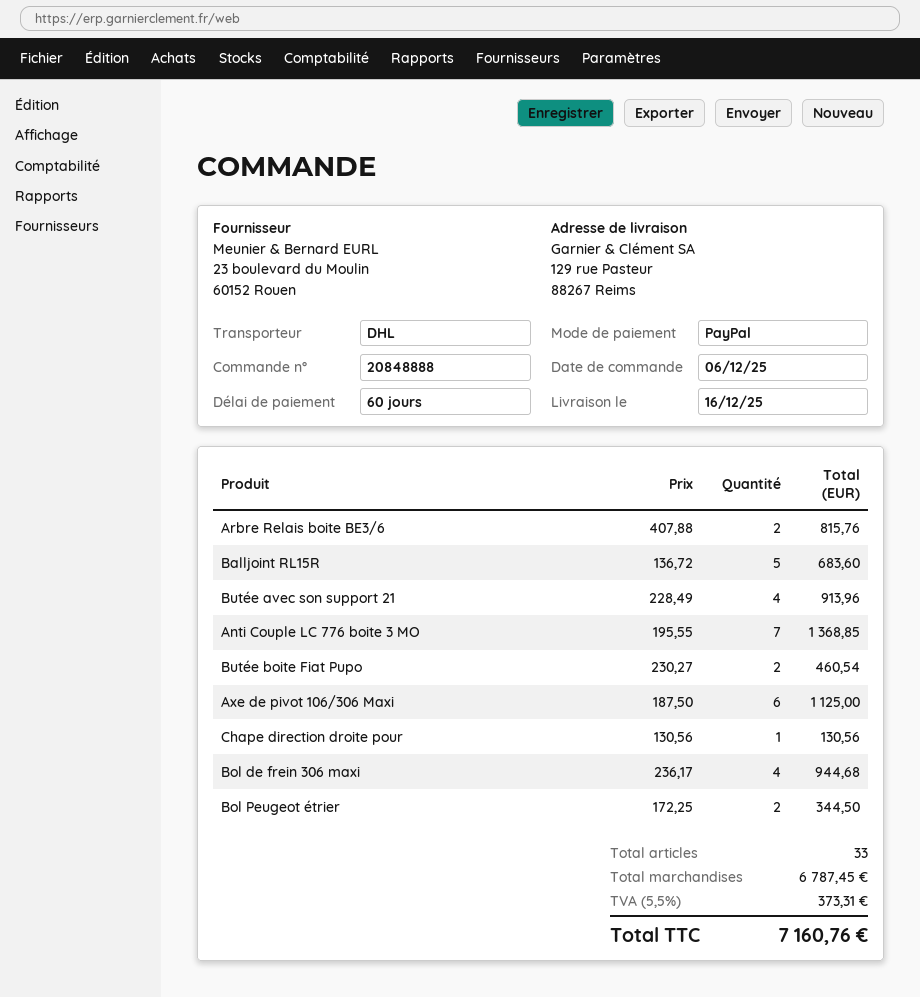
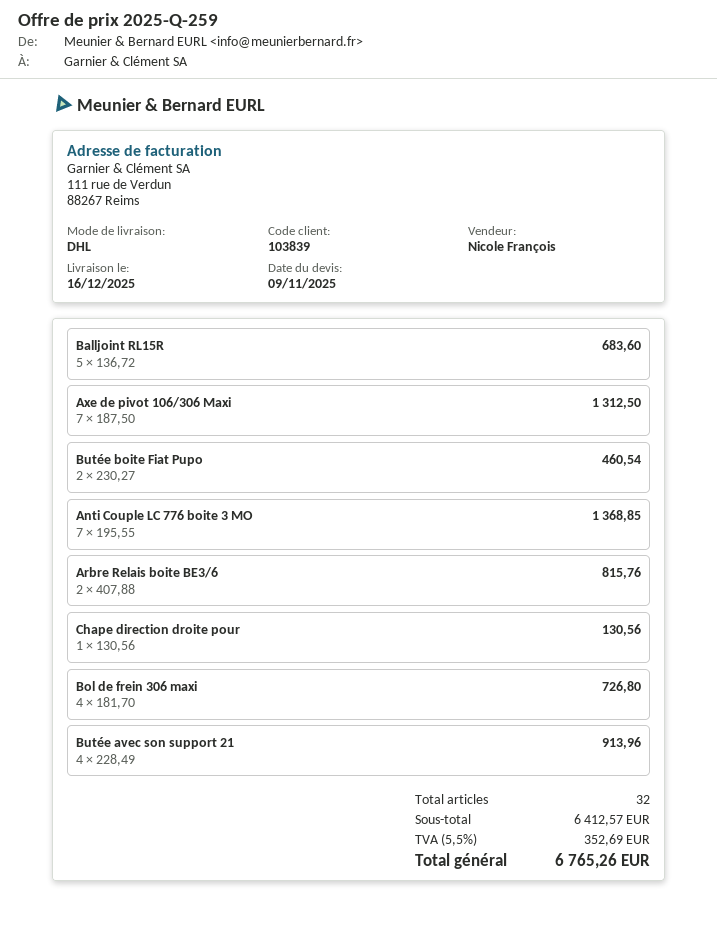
Axe de pivot 106/306 Maxi: 6 x 187.50 = 1125.00 -> 7 x 187.50 = 1312.50
Bol de frein 306 maxi: 4 x 236.17 = 944.68 -> 4 x 181.70 = 726.80
Bol Peugeot étrier: 2 x 172.25 = 344.50 -> none
total quantity: 33 -> 32
subtotal: 6787.45 -> 6412.57
tax: 5.5% = 373.31 -> 5.5% = 352.69
total: 7160.76 -> 6765.26

